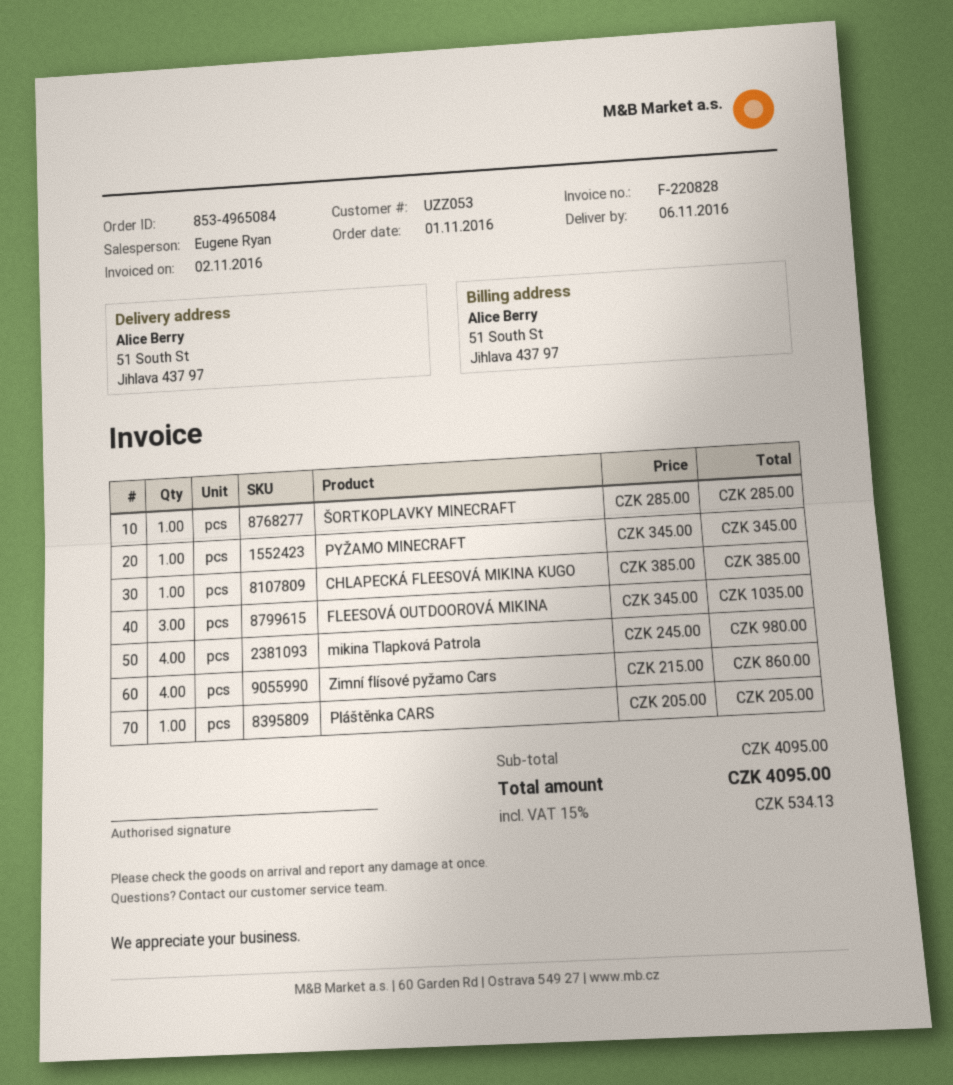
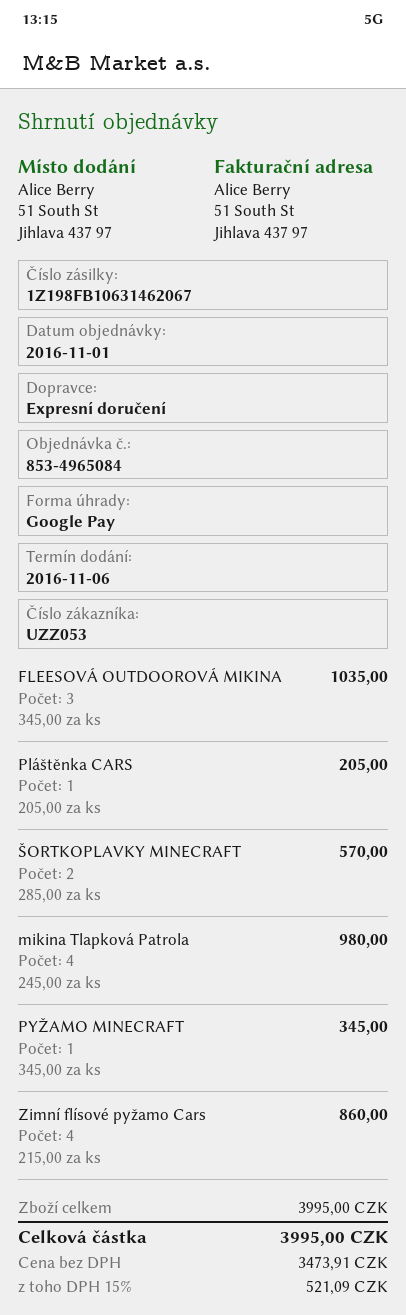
ŠORTKOPLAVKY MINECRAFT: 1 x 285.00 = 285.00 -> 2 x 285.00 = 570.00
CHLAPECKÁ FLEESOVÁ MIKINA KUGO: 1 x 385.00 = 385.00 -> none
subtotal: 4095.00 -> 3995.00
tax: 15% = 534.13 -> 15% = 521.09
total: 4095.00 -> 3995.00

